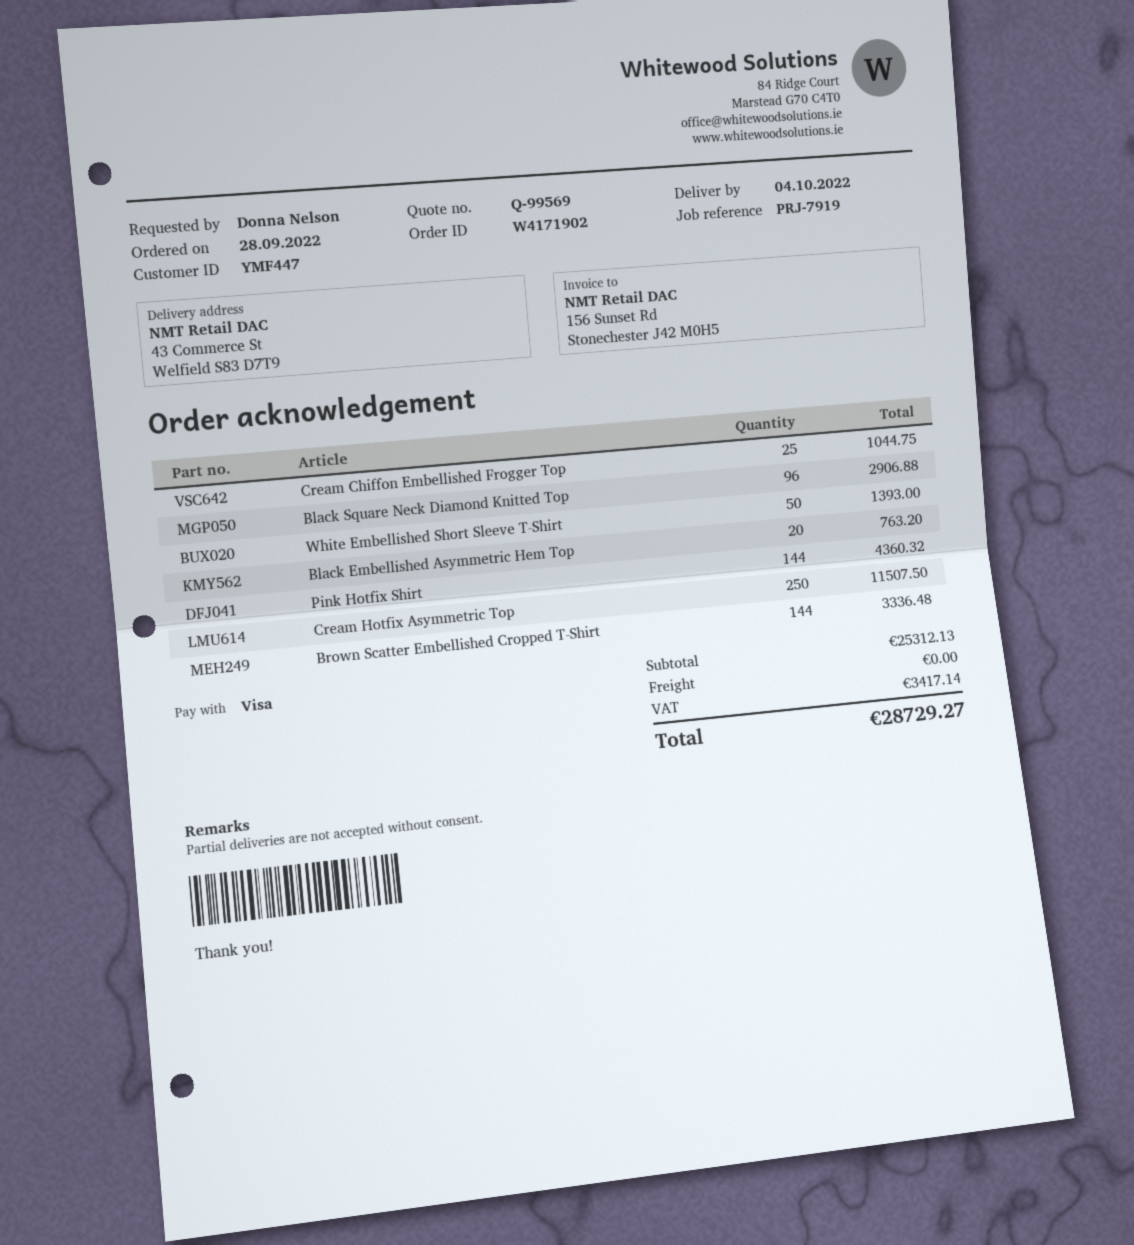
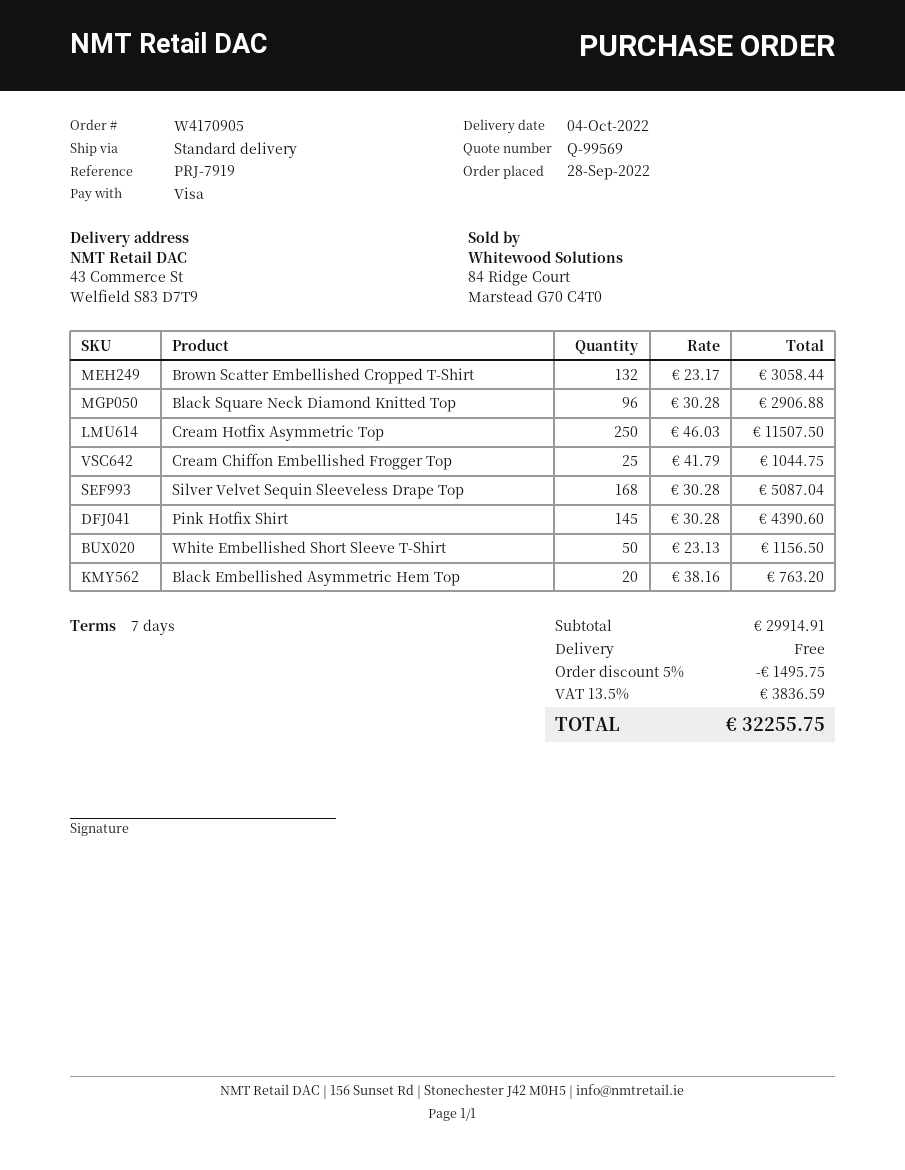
order number: W4171902 -> W4170905
White Embellished Short Sleeve T-Shirt: 50 for 1393.00 -> 50 for 1156.50
Pink Hotfix Shirt: 144 for 4360.32 -> 145 for 4390.60
Brown Scatter Embellished Cropped T-Shirt: 144 for 3336.48 -> 132 for 3058.44
Silver Velvet Sequin Sleeveless Drape Top: none -> 168 for 5087.04
subtotal: 25312.13 -> 29914.91
discount: none -> 5% = 1495.75
tax: 3417.14 -> 3836.59
total: 28729.27 -> 32255.75

